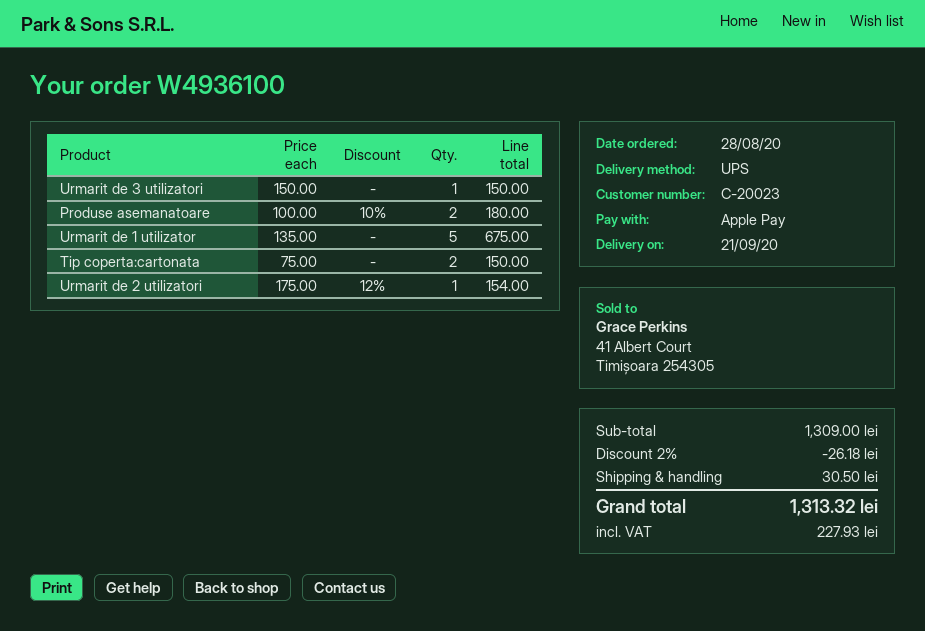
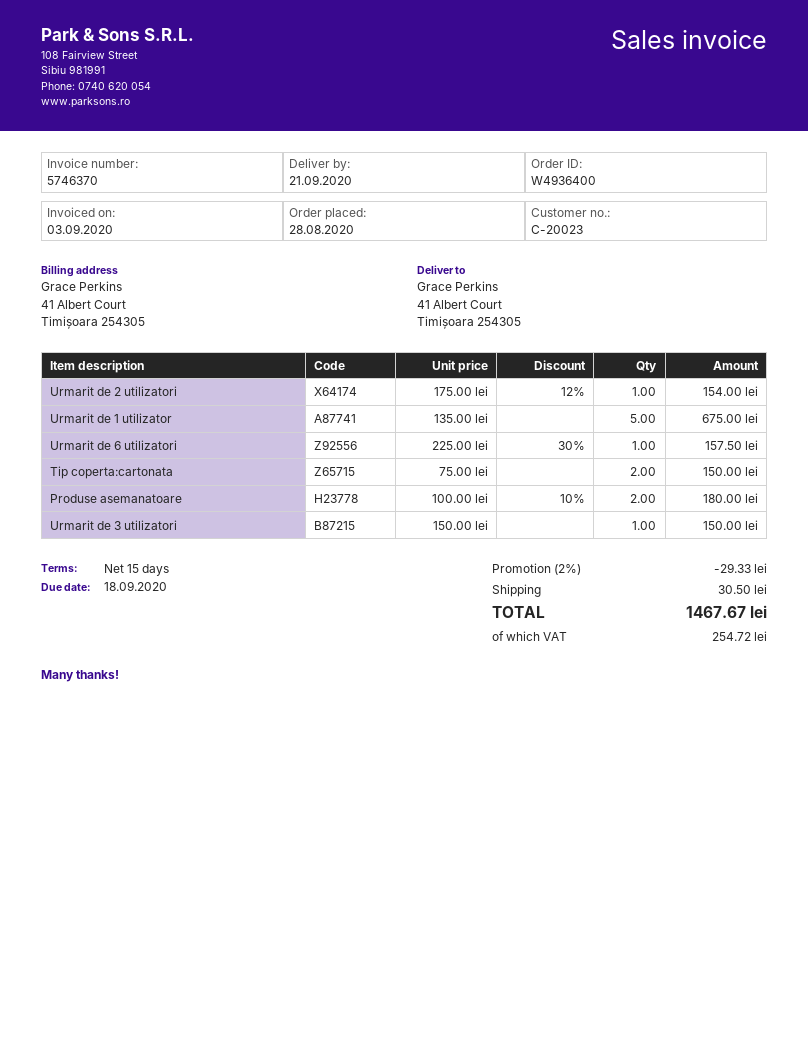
order number: W4936100 -> W4936400
Urmarit de 6 utilizatori: none -> 1 x 225.00 - 30% = 157.50
discount: 2% = 26.18 -> 2% = 29.33
tax: 227.93 -> 254.72
total: 1313.32 -> 1467.67

